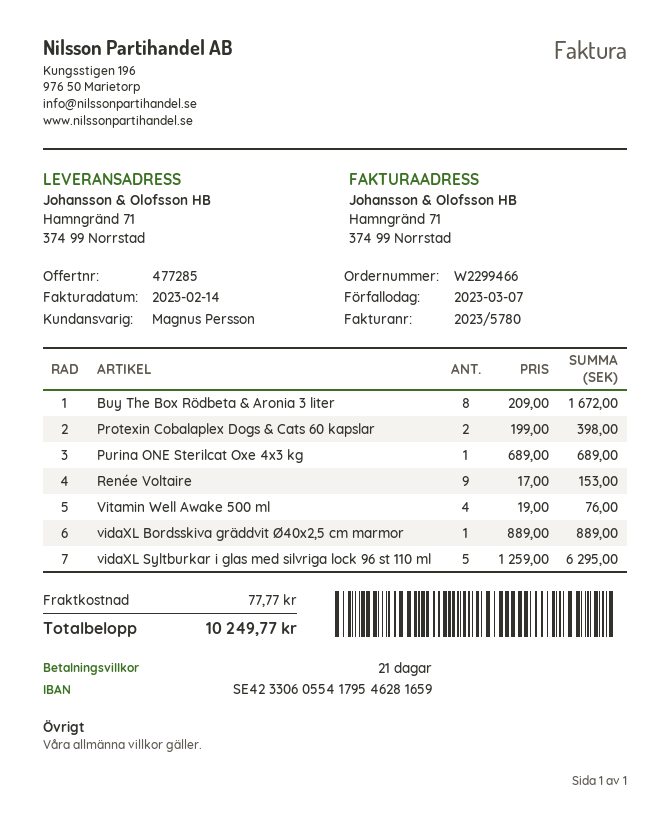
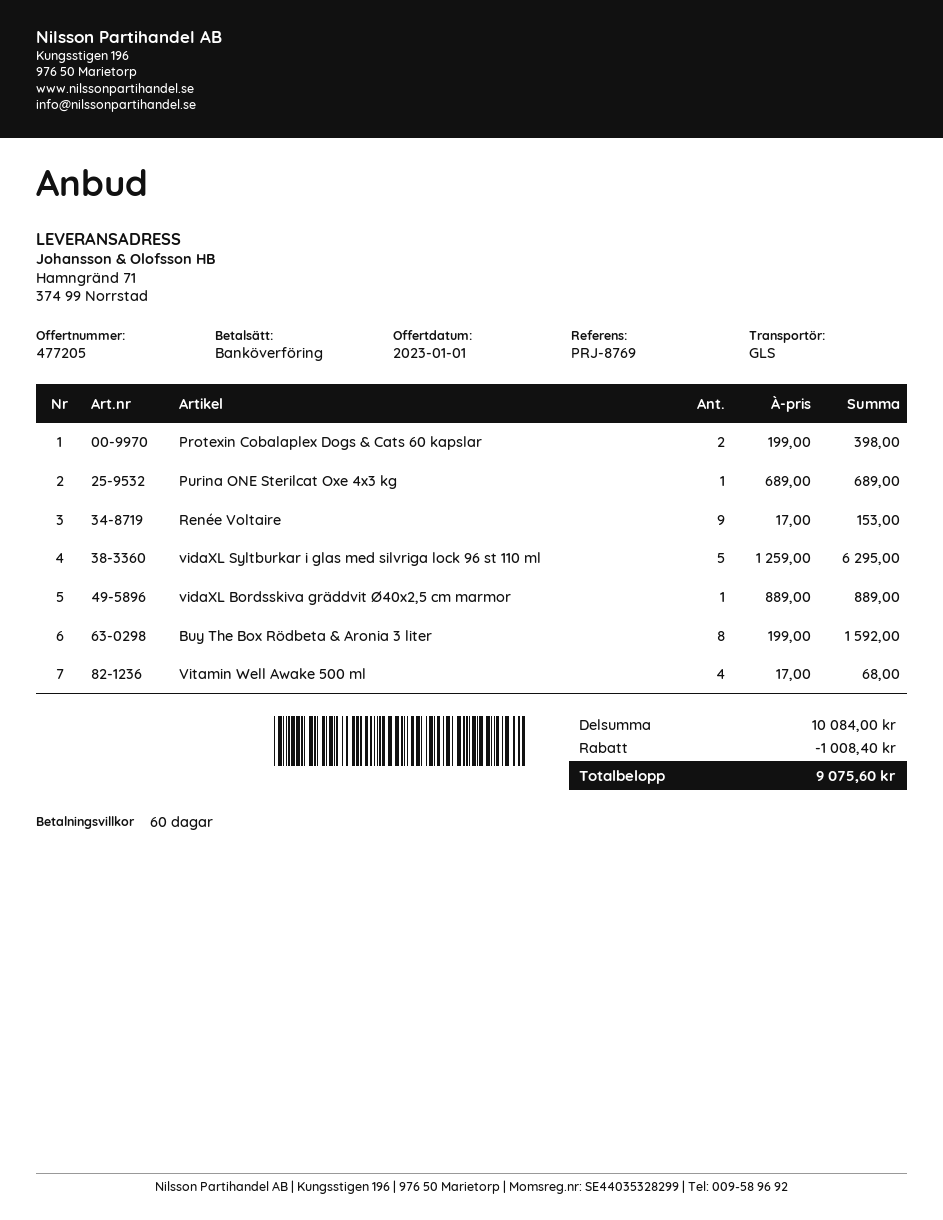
quote number: 477285 -> 477205
payment terms: 21 days -> 60 days
Buy The Box Rödbeta & Aronia 3 liter: 8 x 209.00 = 1672.00 -> 8 x 199.00 = 1592.00
Vitamin Well Awake 500 ml: 4 x 19.00 = 76.00 -> 4 x 17.00 = 68.00
discount: none -> 1008.40
shipping: 77.77 -> none
total: 10249.77 -> 9075.60

